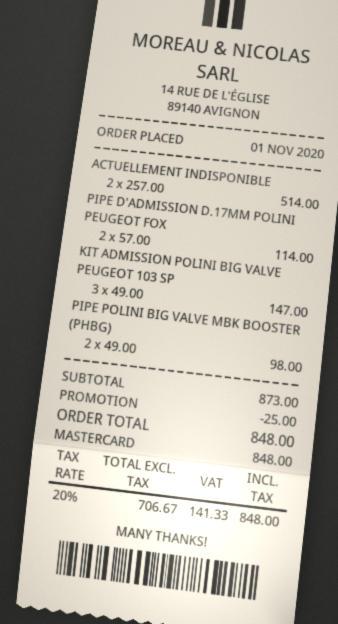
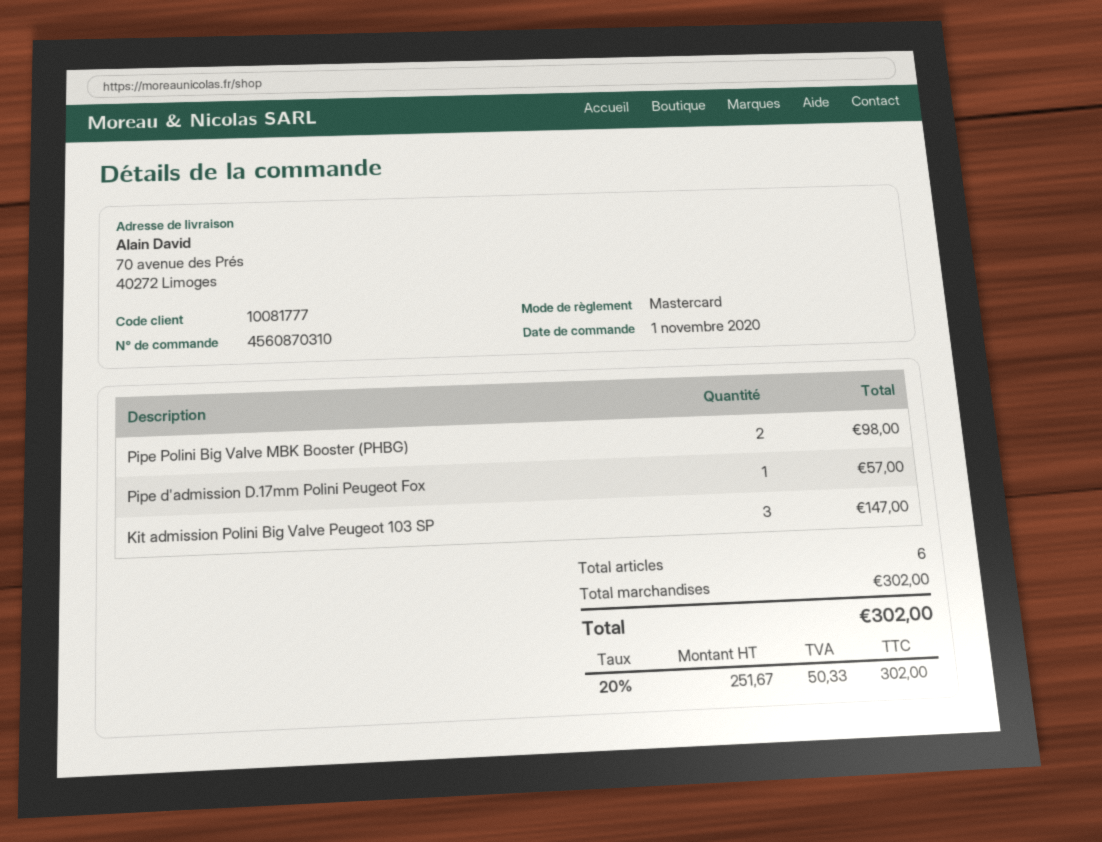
ACTUELLEMENT INDISPONIBLE: 2 for 514.00 -> none
PIPE D'ADMISSION D.17MM POLINI PEUGEOT FOX: 2 for 114.00 -> 1 for 57.00
subtotal: 873.00 -> 302.00
discount: 25.00 -> none
net: 706.67 -> 251.67
tax: 20% = 141.33 -> 20% = 50.33
total: 848.00 -> 302.00

